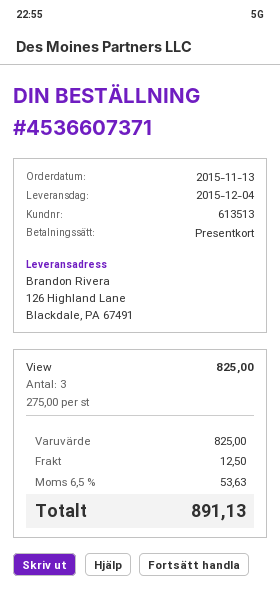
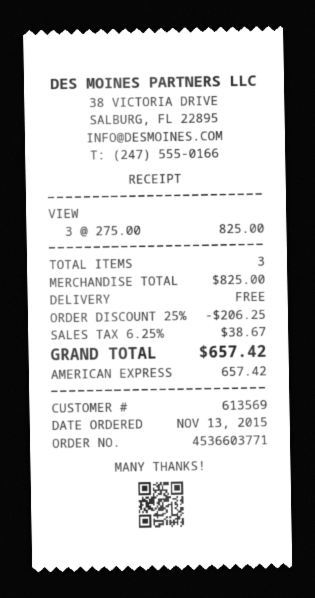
order number: 4536607371 -> 4536603771
customer number: 613513 -> 613569
payment method: gift card -> American Express
discount: none -> 25% = 206.25
shipping: 12.50 -> 0.00
tax: 6.5% = 53.63 -> 6.25% = 38.67
total: 891.13 -> 657.42

